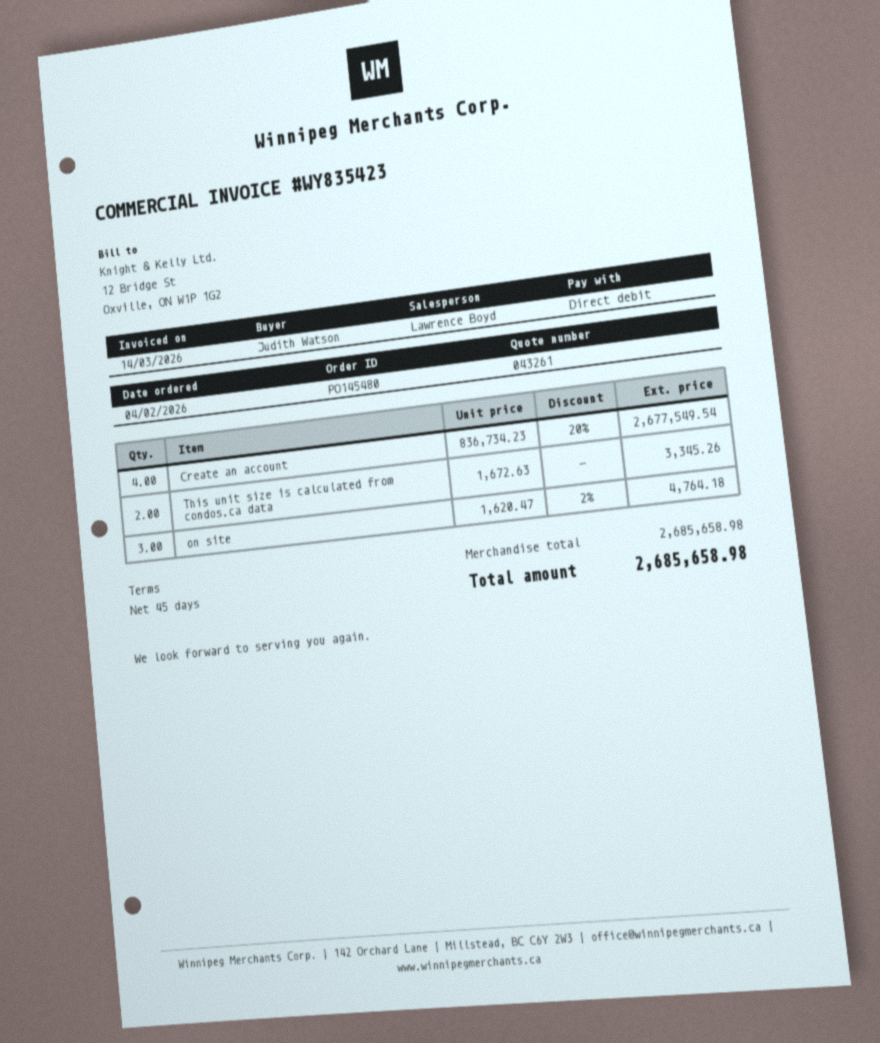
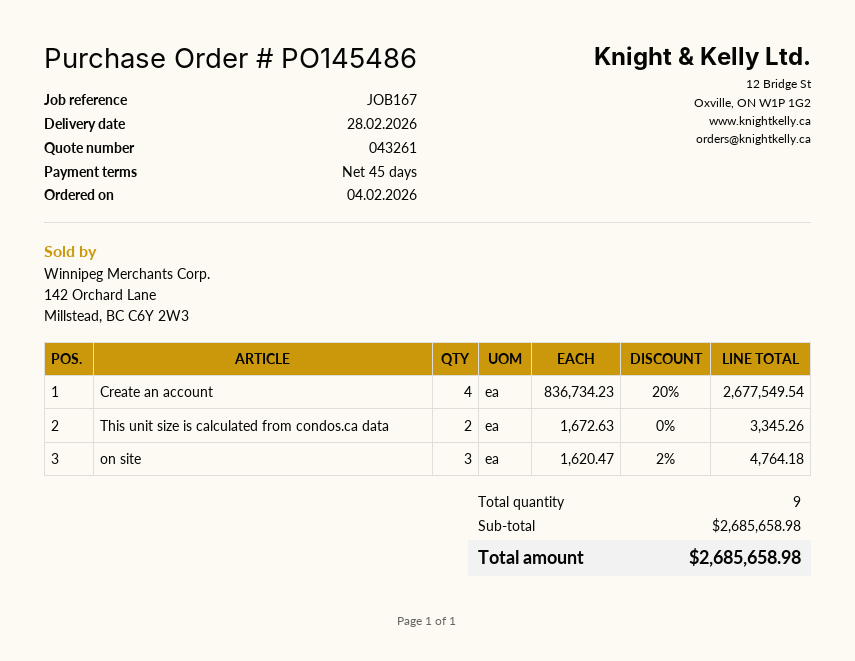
order number: PO145480 -> PO145486

